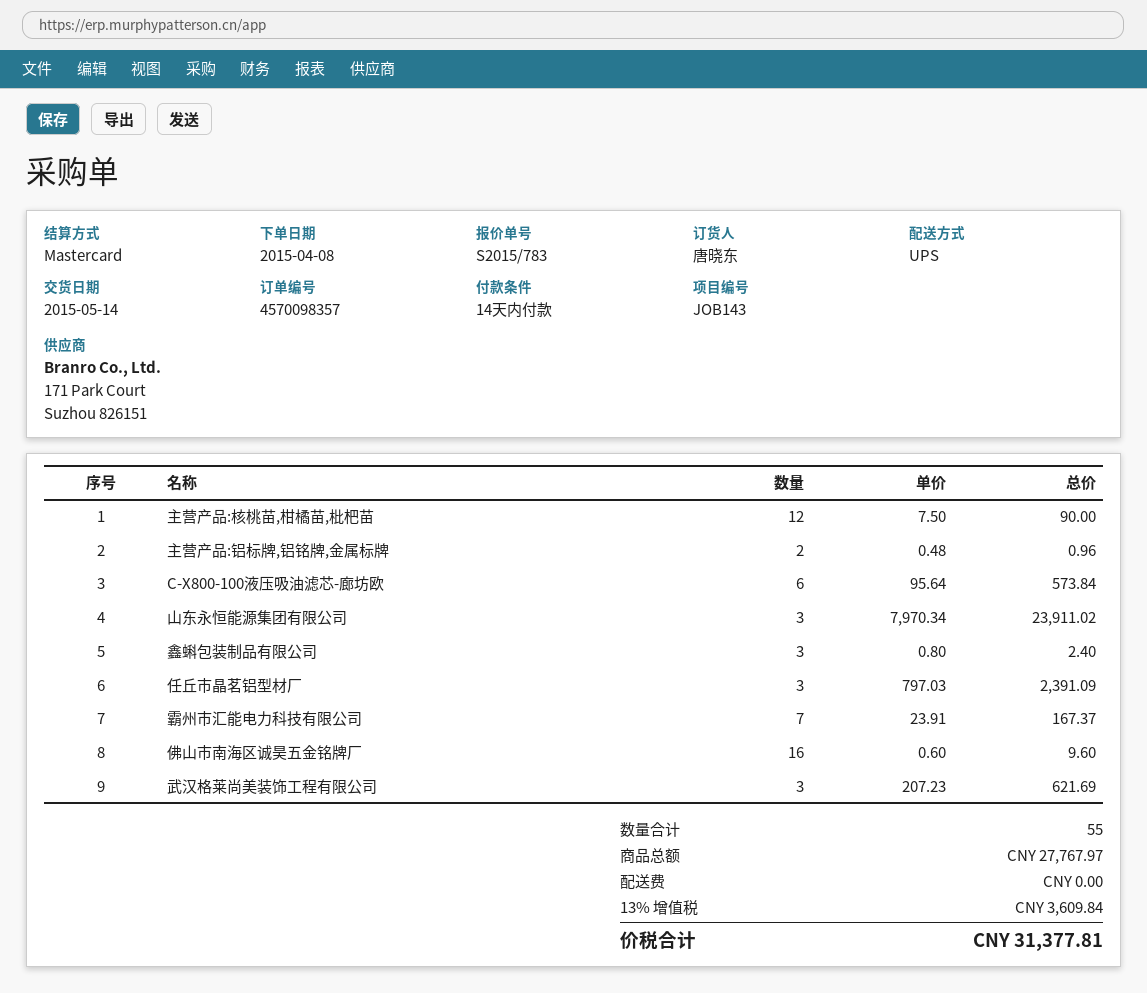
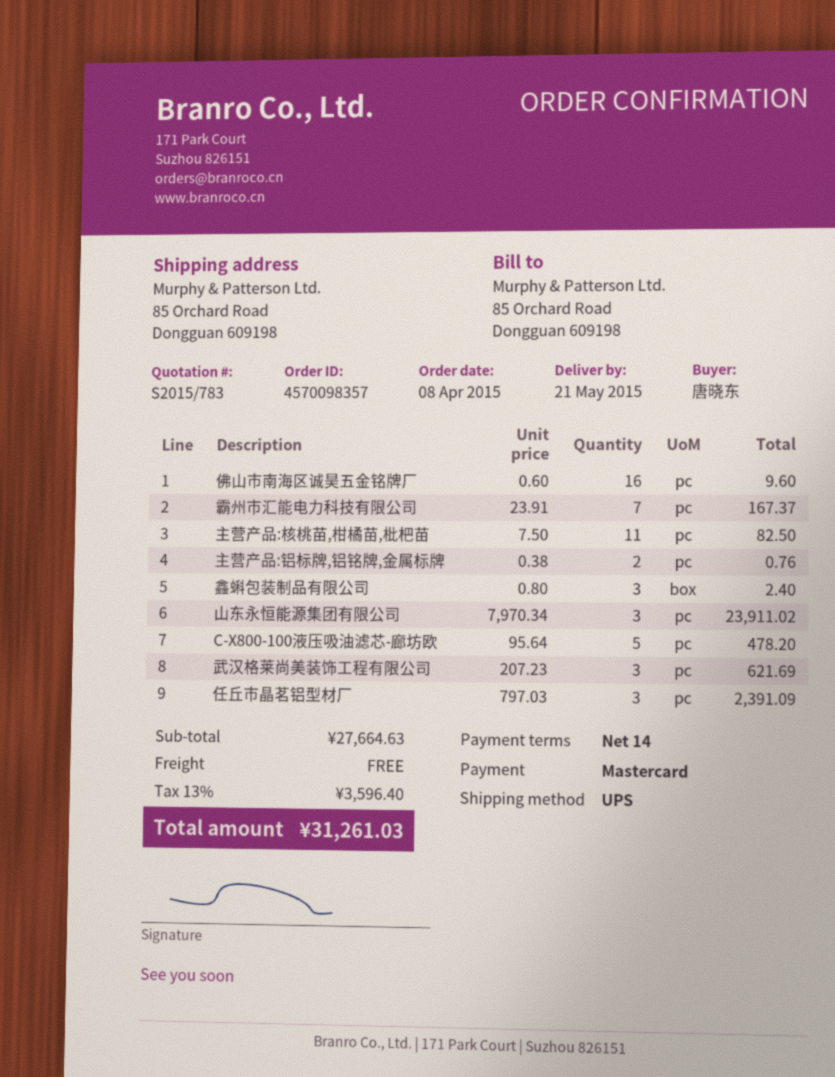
delivery date: 2015-05-14 -> 2015-05-21
主营产品:核桃苗,柑橘苗,枇杷苗: 12 x 7.50 = 90.00 -> 11 x 7.50 = 82.50
主营产品:铝标牌,铝铭牌,金属标牌: 2 x 0.48 = 0.96 -> 2 x 0.38 = 0.76
C-X800-100液压吸油滤芯-廊坊欧: 6 x 95.64 = 573.84 -> 5 x 95.64 = 478.20
subtotal: 27767.97 -> 27664.63
tax: 13% = 3609.84 -> 13% = 3596.40
total: 31377.81 -> 31261.03

